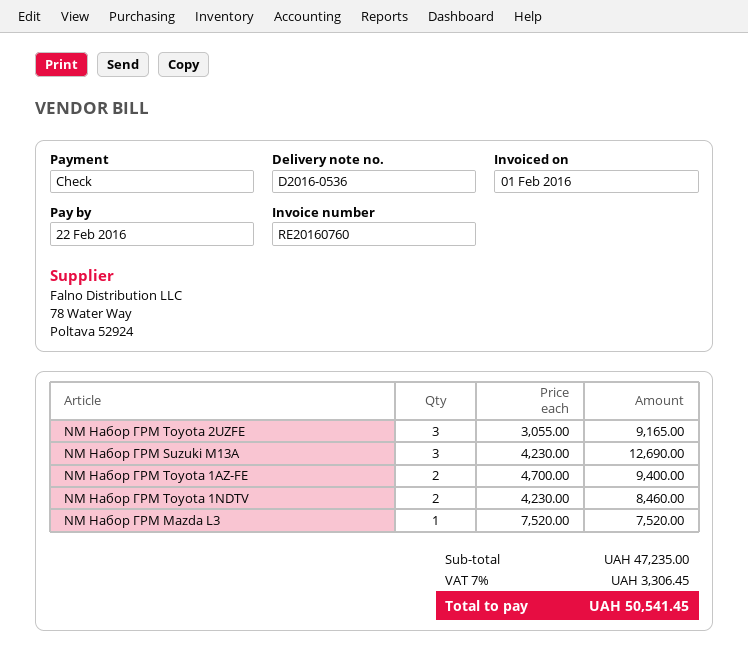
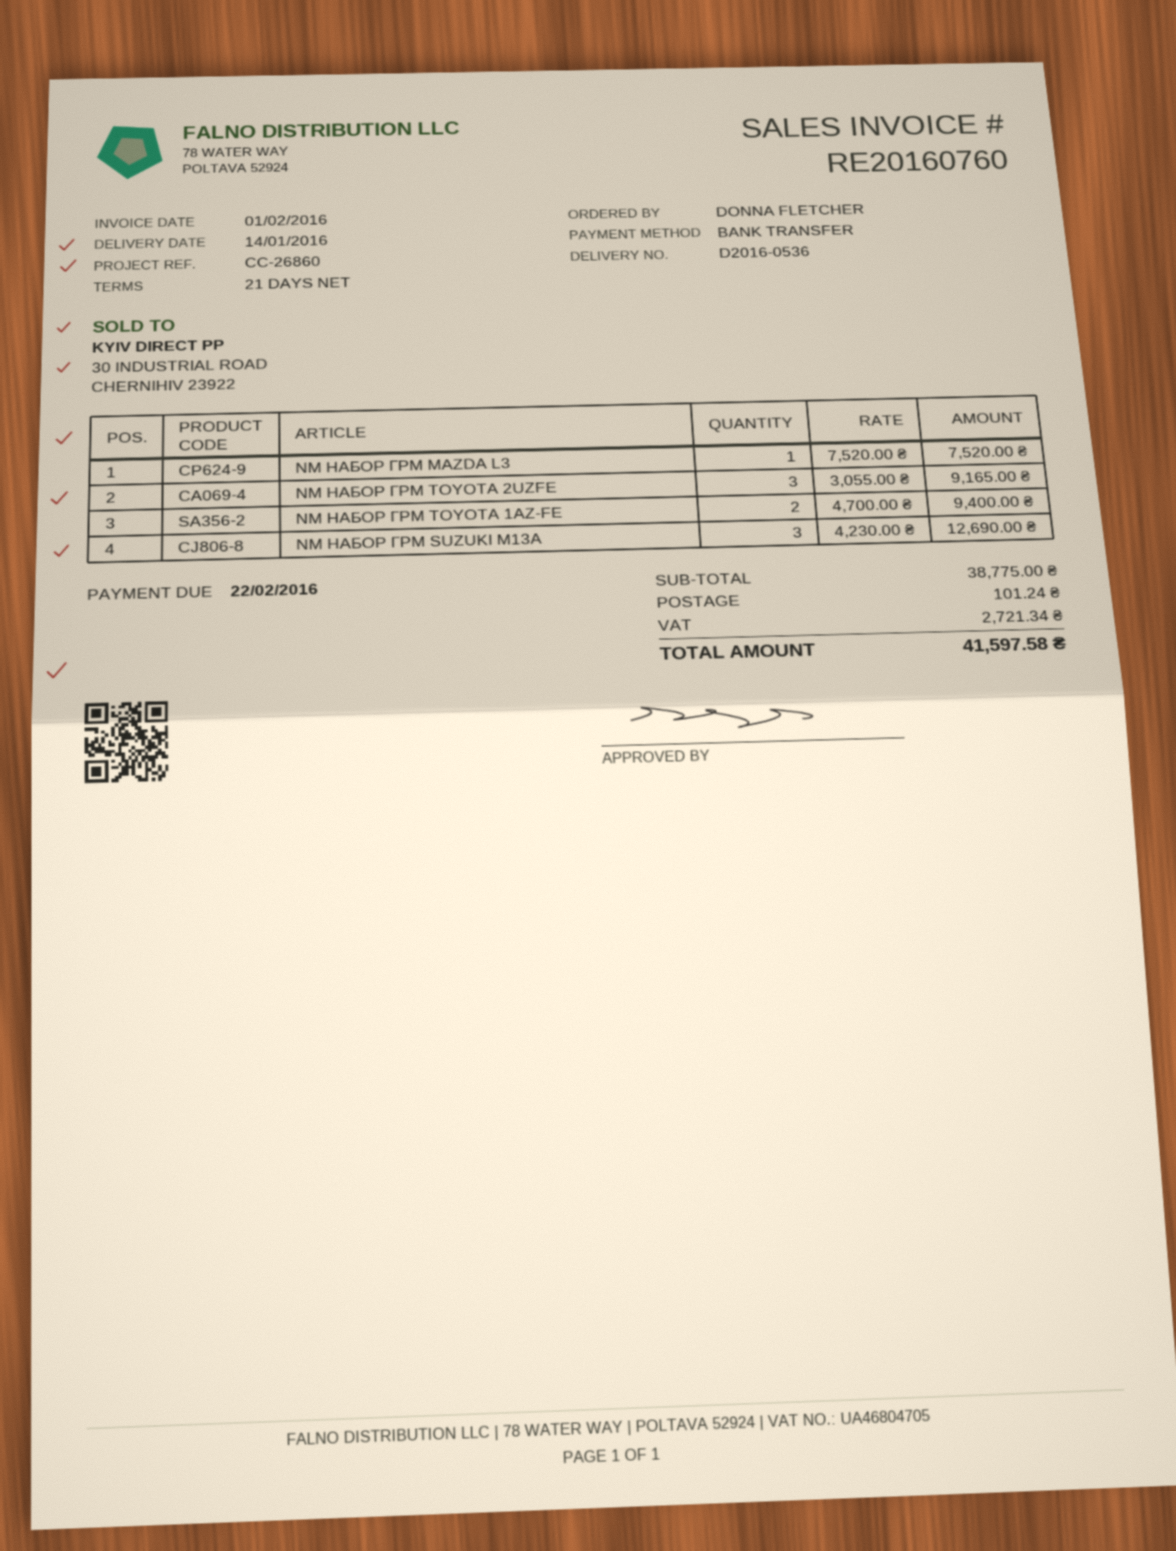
payment method: cheque -> bank transfer
NM Набор ГРМ Toyota 1NDTV: 2 x 4230.00 = 8460.00 -> none
subtotal: 47235.00 -> 38775.00
shipping: none -> 101.24
tax: 3306.45 -> 2721.34
total: 50541.45 -> 41597.58

